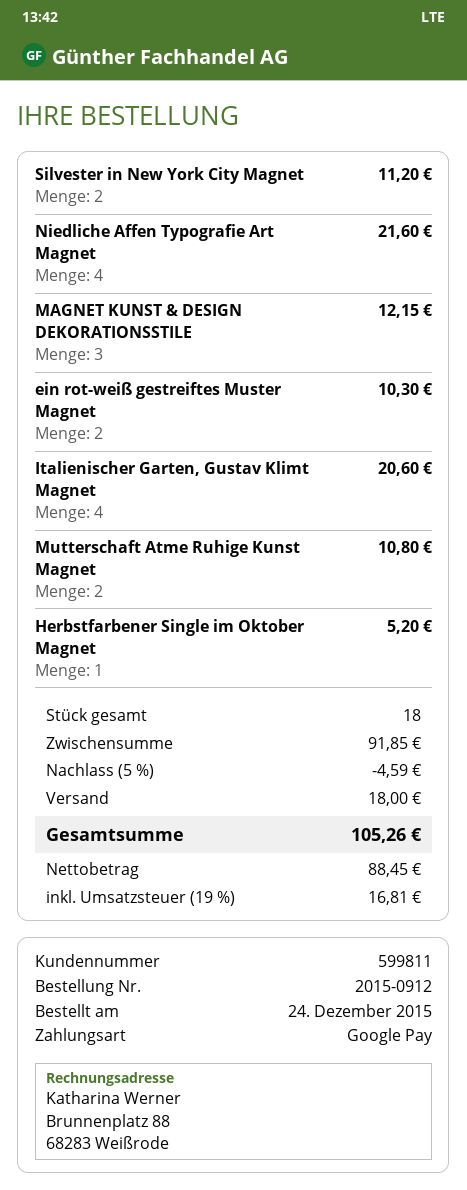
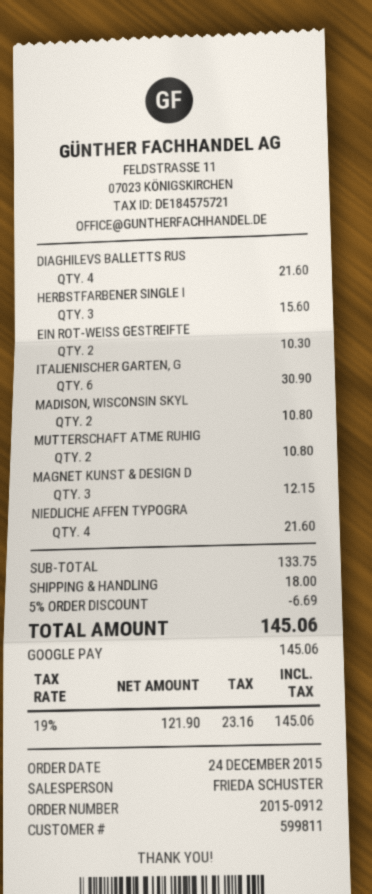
Silvester in New York City Magnet: 2 for 11.20 -> none
Italienischer Garten, Gustav Klimt Magnet: 4 for 20.60 -> 6 for 30.90
Herbstfarbener Single im Oktober Magnet: 1 for 5.20 -> 3 for 15.60
DIAGHILEVS BALLETTS RUS: none -> 4 for 21.60
MADISON, WISCONSIN SKYL: none -> 2 for 10.80
subtotal: 91.85 -> 133.75
discount: 5% = 4.59 -> 5% = 6.69
net: 88.45 -> 121.90
tax: 19% = 16.81 -> 19% = 23.16
total: 105.26 -> 145.06

